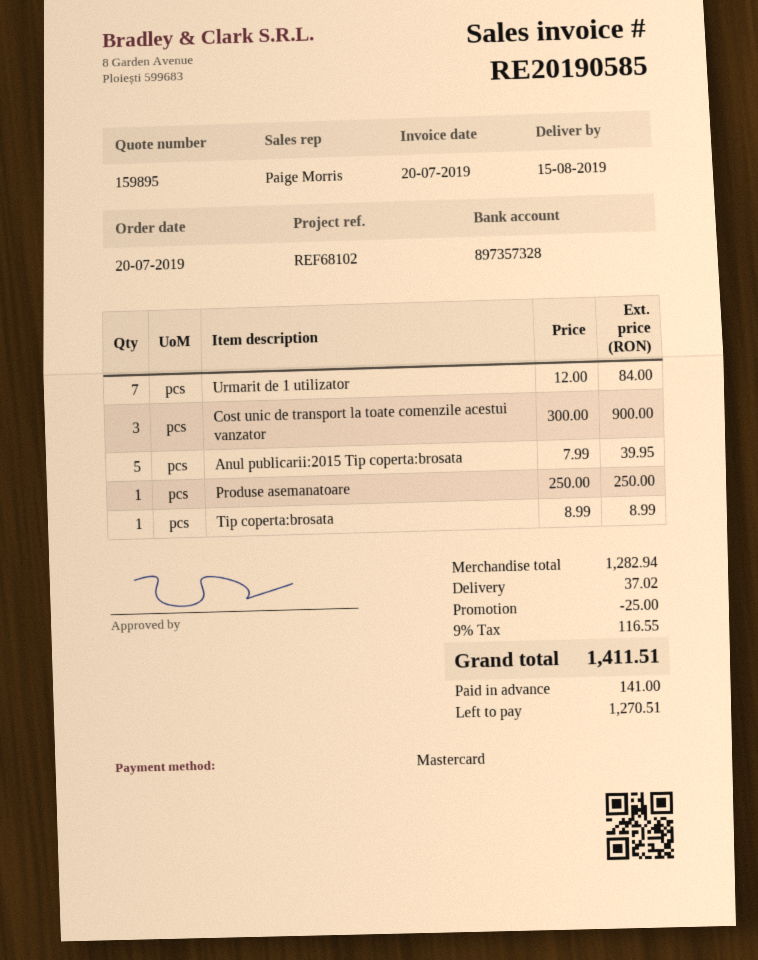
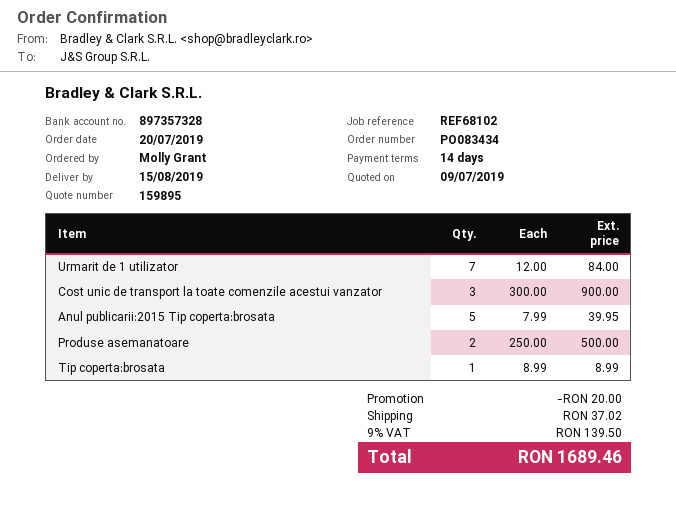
Produse asemanatoare: 1 x 250.00 = 250.00 -> 2 x 250.00 = 500.00
discount: 25.00 -> 20.00
tax: 9% = 116.55 -> 9% = 139.50
total: 1411.51 -> 1689.46

